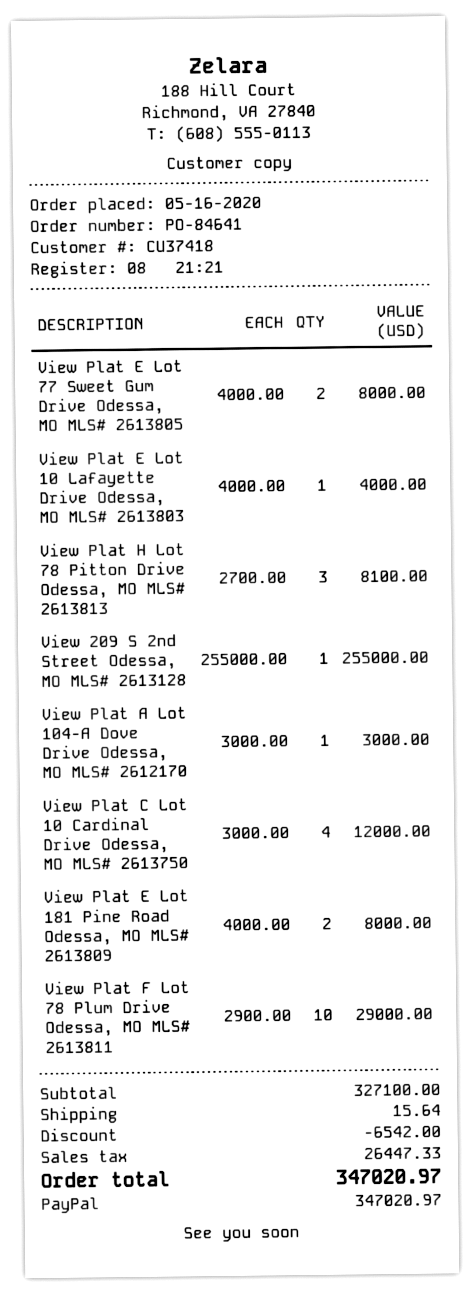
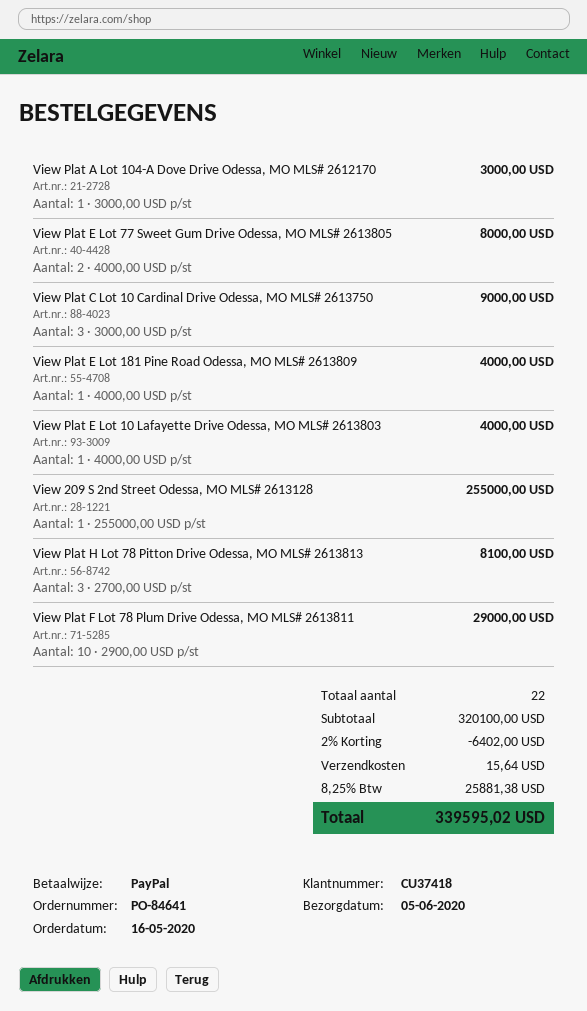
View Plat C Lot 10 Cardinal Drive Odessa, MO MLS# 2613750: 4 x 3000.00 = 12000.00 -> 3 x 3000.00 = 9000.00
View Plat E Lot 181 Pine Road Odessa, MO MLS# 2613809: 2 x 4000.00 = 8000.00 -> 1 x 4000.00 = 4000.00
subtotal: 327100.00 -> 320100.00
discount: 6542.00 -> 6402.00
tax: 26447.33 -> 25881.38
total: 347020.97 -> 339595.02

